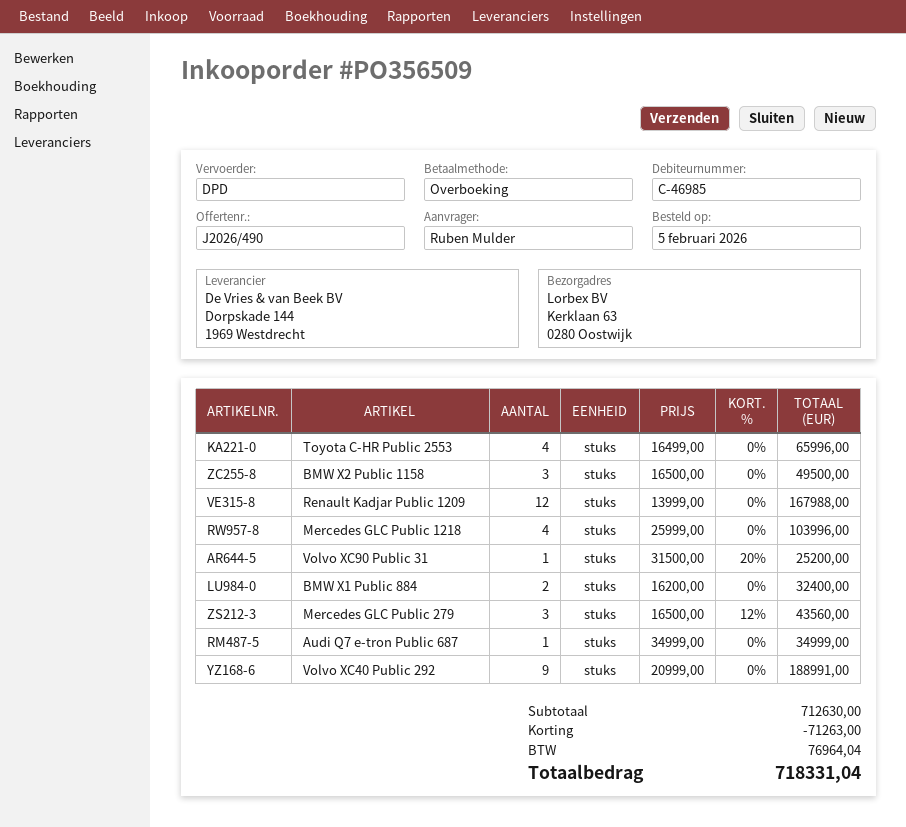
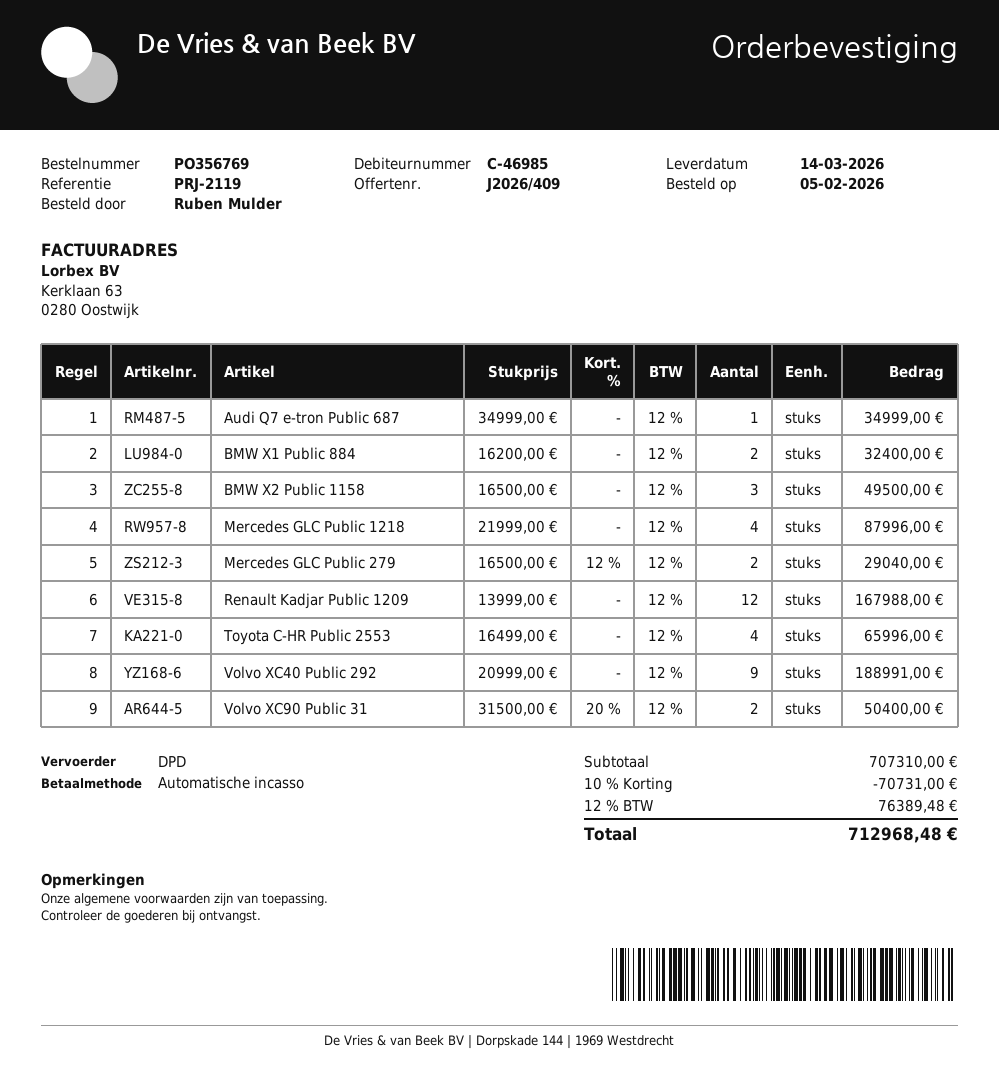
quote number: J2026/490 -> J2026/409
order number: PO356509 -> PO356769
payment method: bank transfer -> direct debit
Mercedes GLC Public 1218: 4 x 25999.00 = 103996.00 -> 4 x 21999.00 = 87996.00
Volvo XC90 Public 31: 1 x 31500.00 - 20% = 25200.00 -> 2 x 31500.00 - 20% = 50400.00
Mercedes GLC Public 279: 3 x 16500.00 - 12% = 43560.00 -> 2 x 16500.00 - 12% = 29040.00
subtotal: 712630.00 -> 707310.00
discount: 71263.00 -> 70731.00
tax: 76964.04 -> 76389.48
total: 718331.04 -> 712968.48

